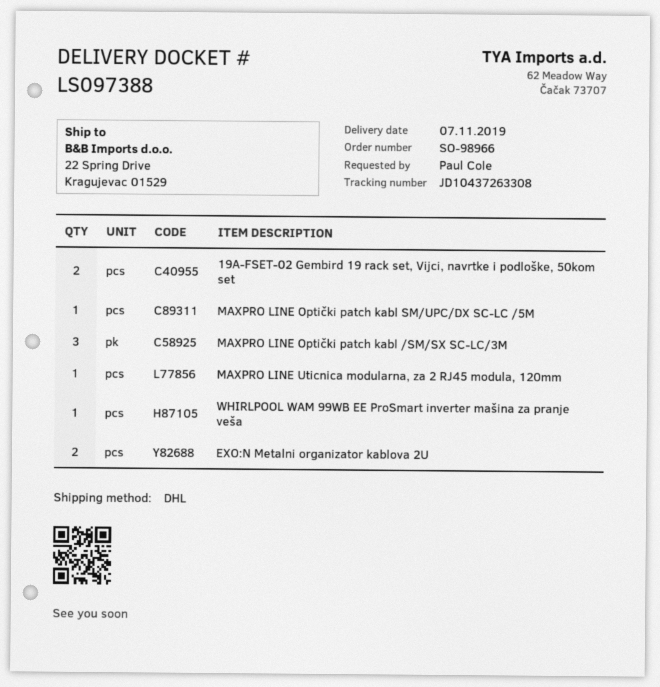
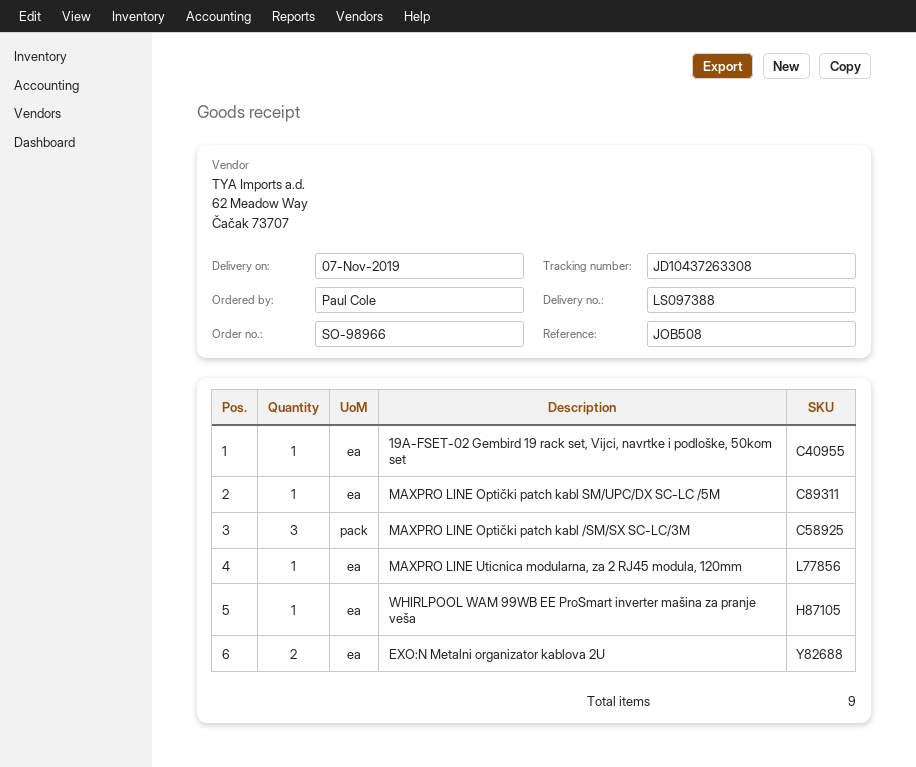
19A-FSET-02 Gembird 19 rack set, Vijci, navrtke i podloške, 50kom set: 2 -> 1

